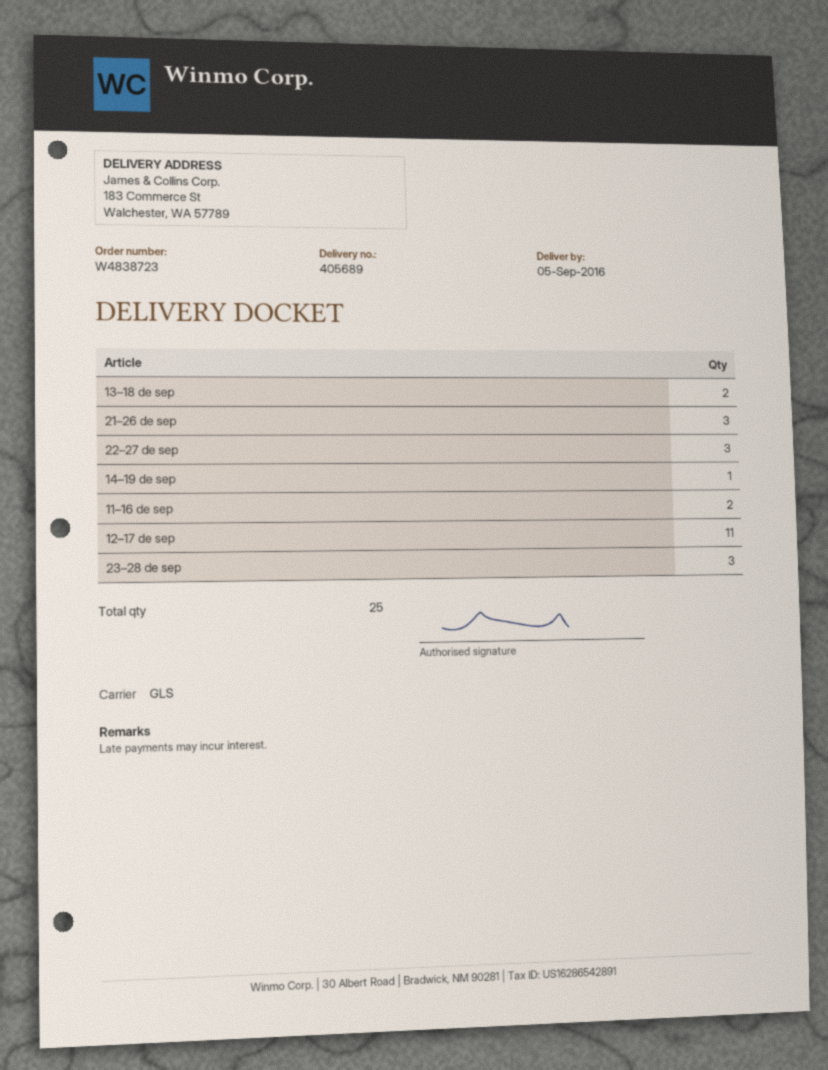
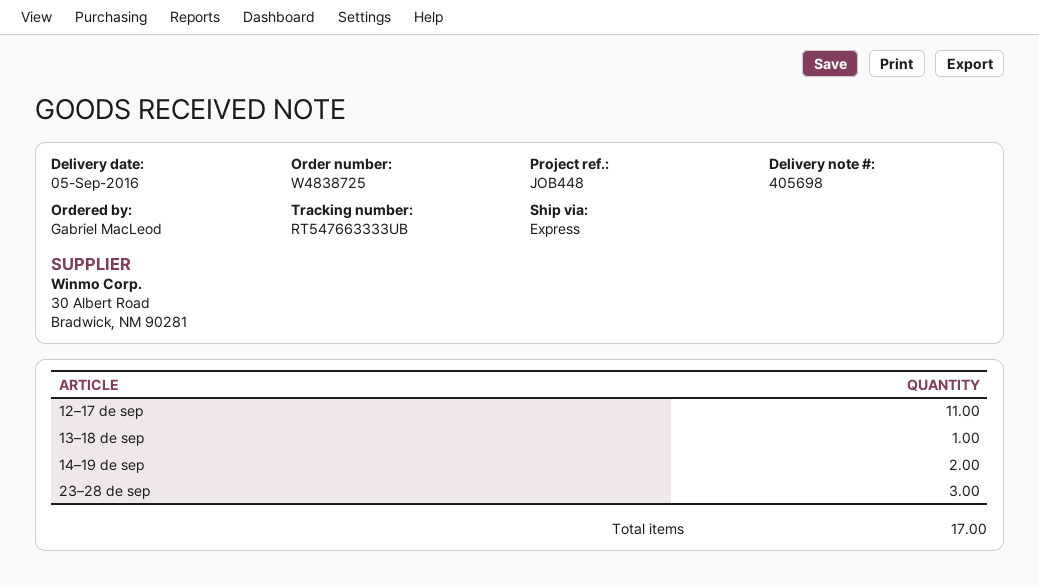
order number: W4838723 -> W4838725
delivery note number: 405689 -> 405698
shipping method: GLS -> express
13–18 de sep: 2 -> 1
21–26 de sep: 3 -> none
22–27 de sep: 3 -> none
14–19 de sep: 1 -> 2
11–16 de sep: 2 -> none
total quantity: 25 -> 17

